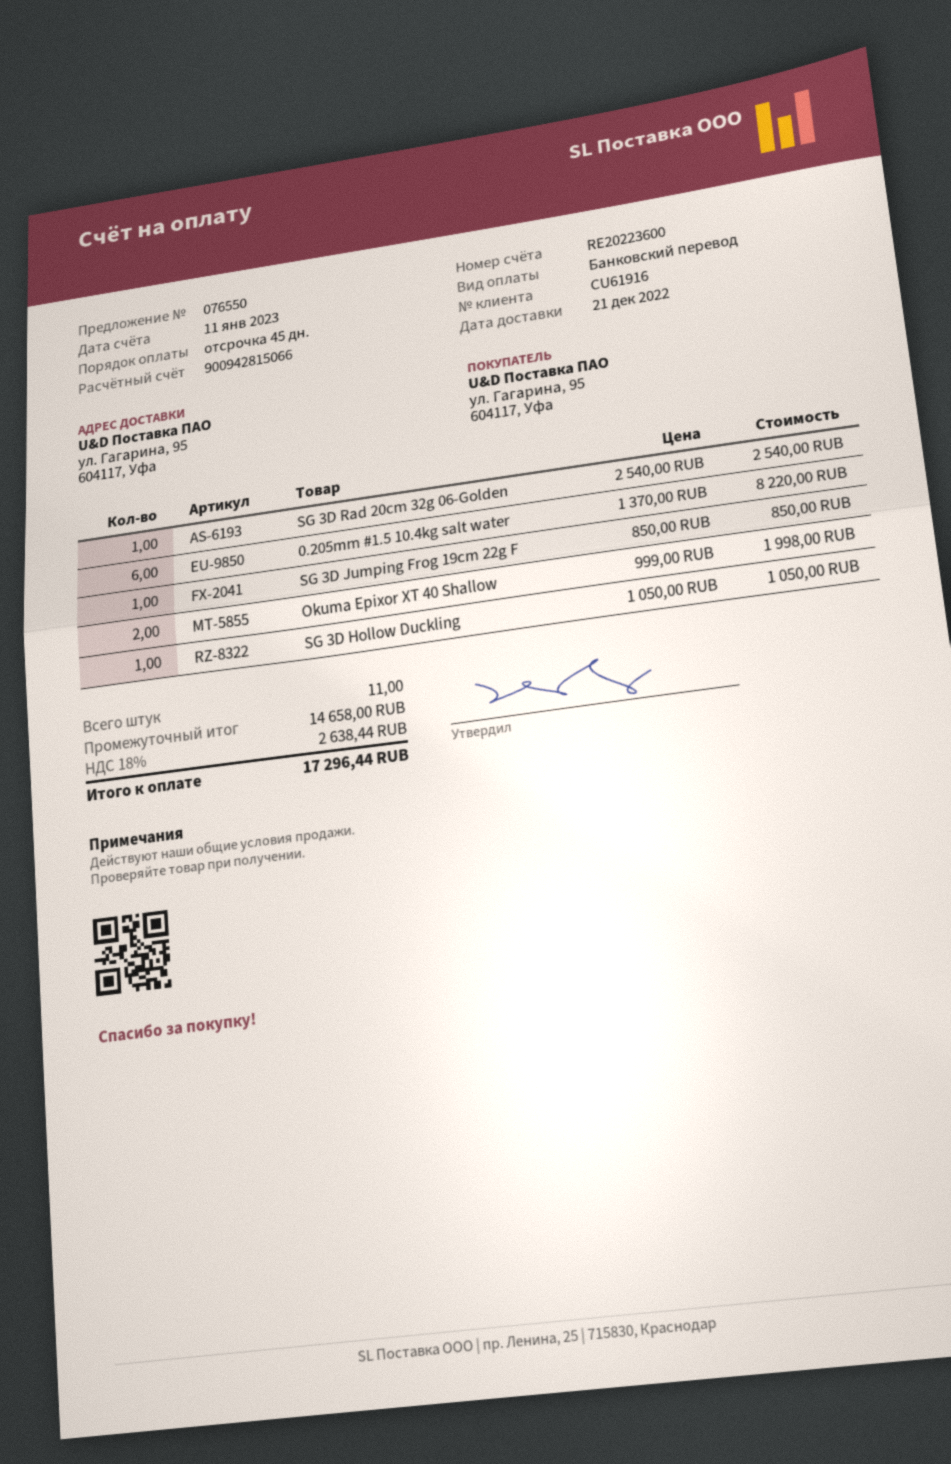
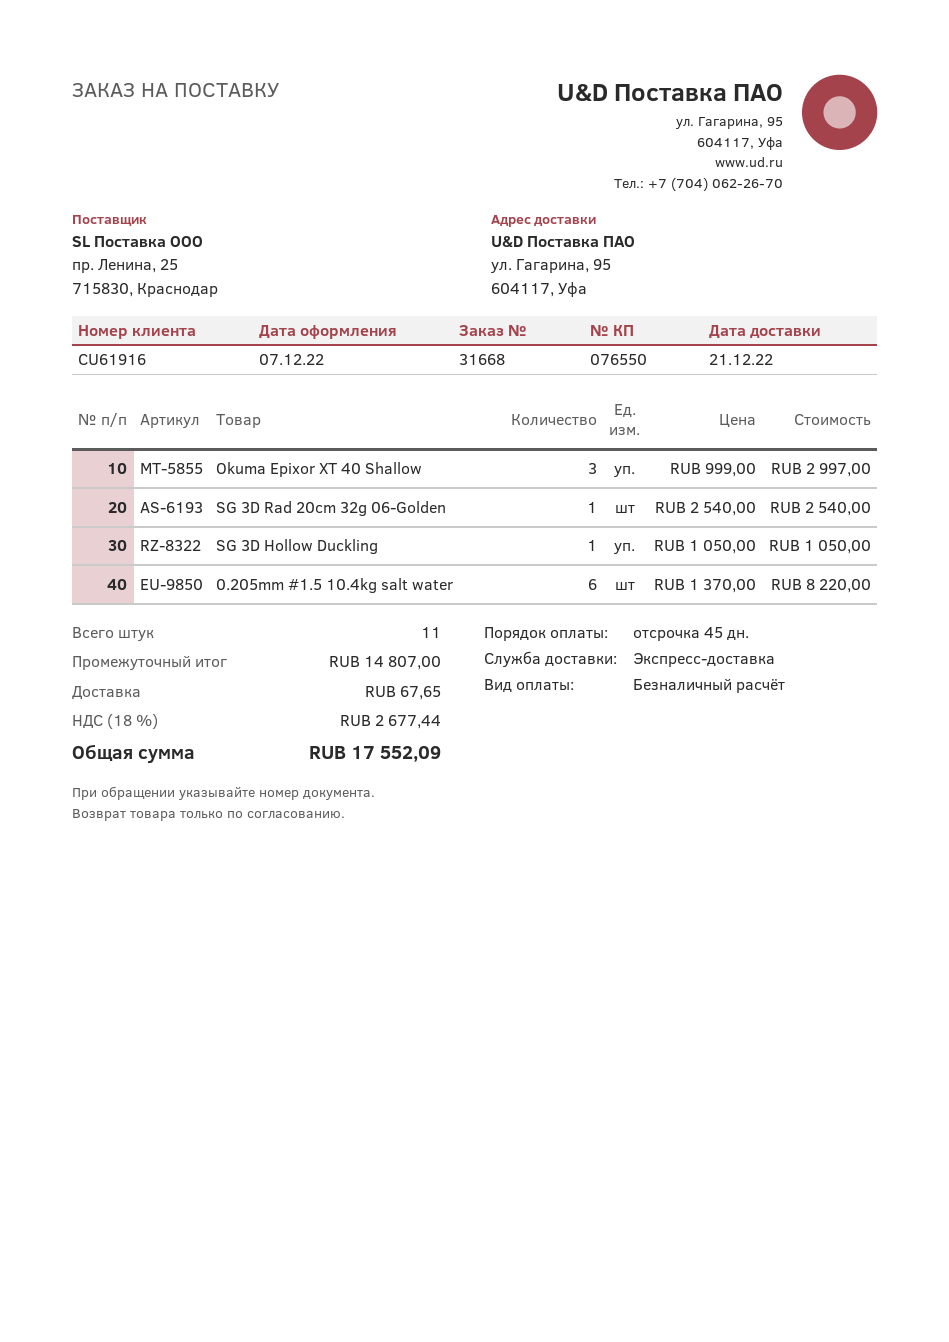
SG 3D Jumping Frog 19cm 22g F: 1 x 850.00 = 850.00 -> none
Okuma Epixor XT 40 Shallow: 2 x 999.00 = 1998.00 -> 3 x 999.00 = 2997.00
subtotal: 14658.00 -> 14807.00
shipping: none -> 67.65
tax: 18% = 2638.44 -> 18% = 2677.44
total: 17296.44 -> 17552.09

